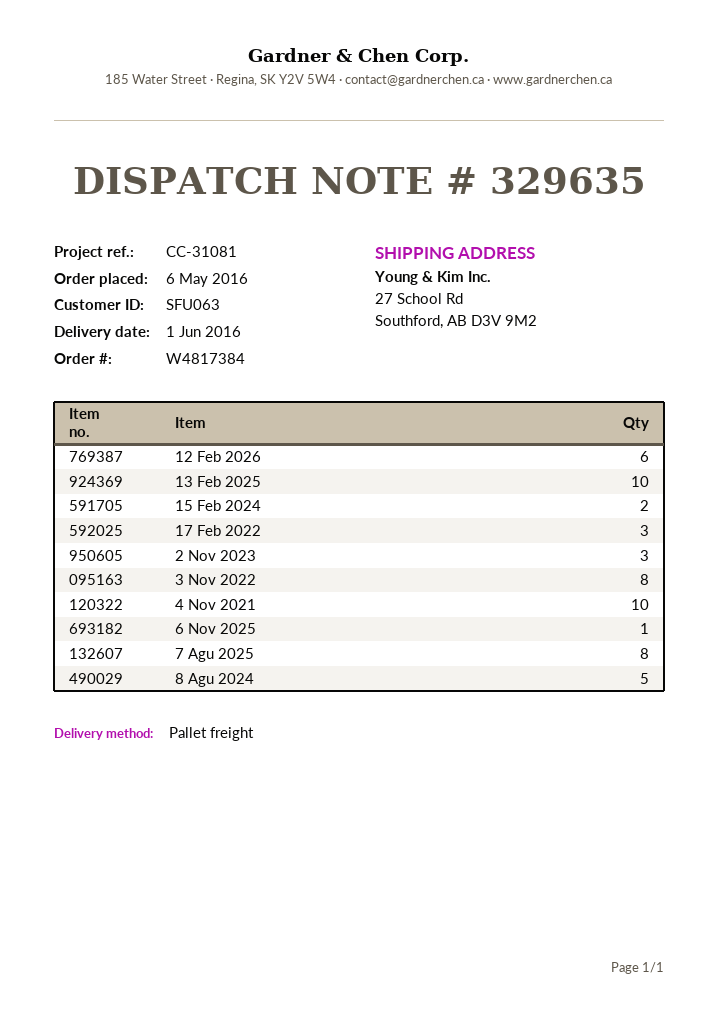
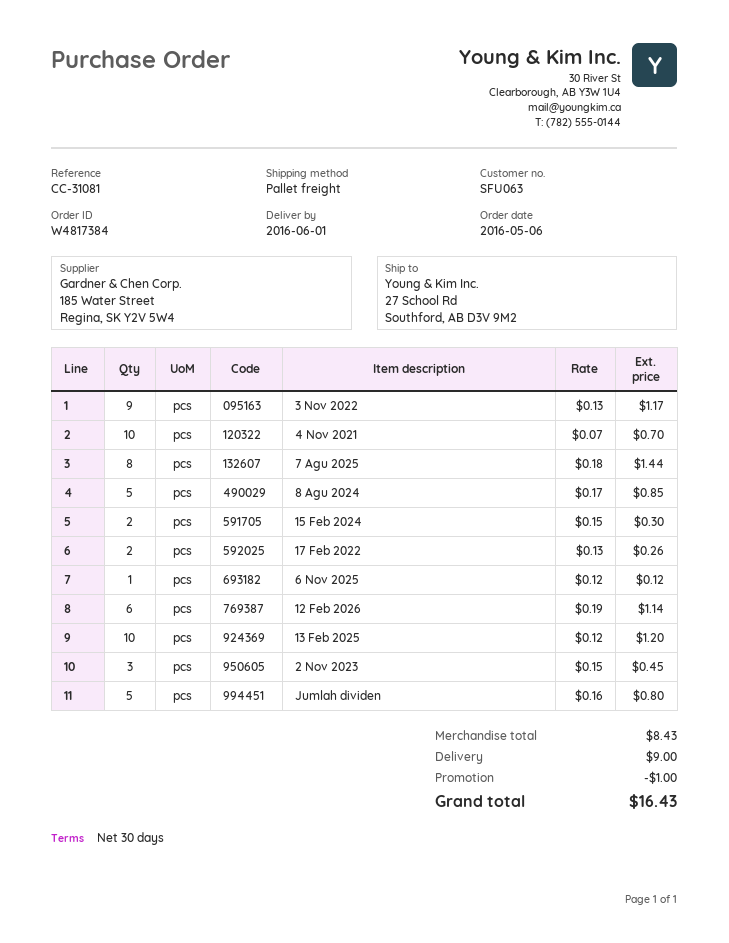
17 Feb 2022: 3 -> 2
3 Nov 2022: 8 -> 9
Jumlah dividen: none -> 5

